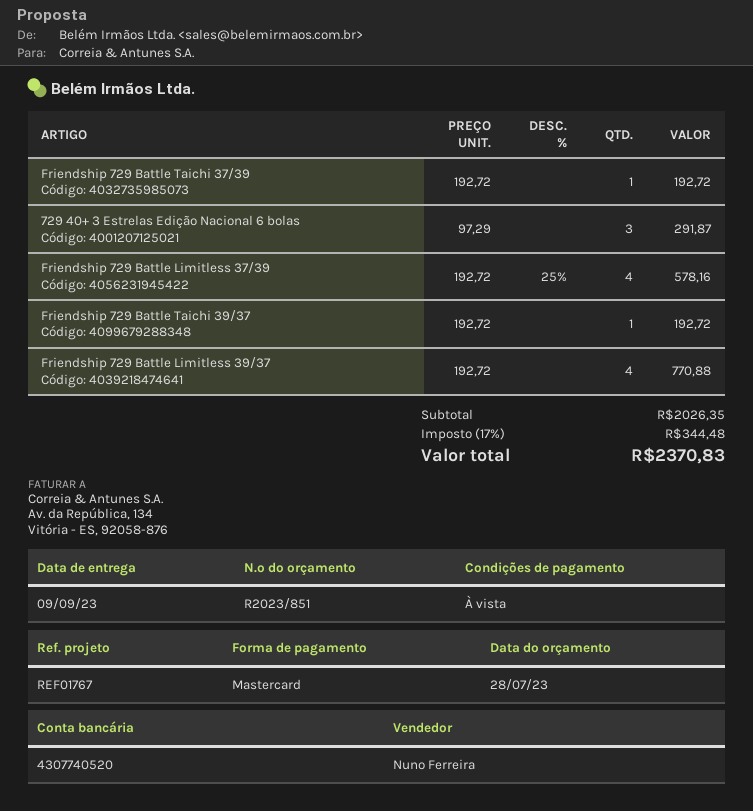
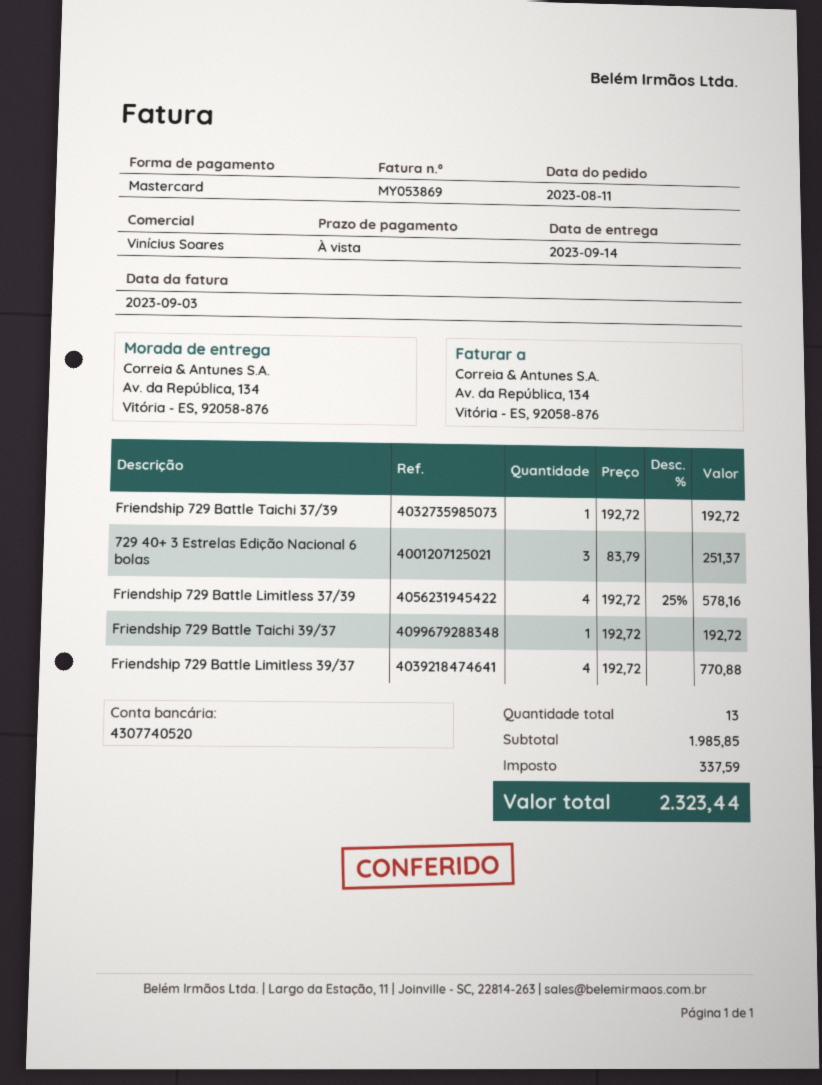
delivery date: 2023-09-09 -> 2023-09-14
sales rep: Nuno Ferreira -> Vinícius Soares
729 40+ 3 Estrelas Edição Nacional 6 bolas: 3 x 97.29 = 291.87 -> 3 x 83.79 = 251.37
subtotal: 2026.35 -> 1985.85
tax: 344.48 -> 337.59
total: 2370.83 -> 2323.44

